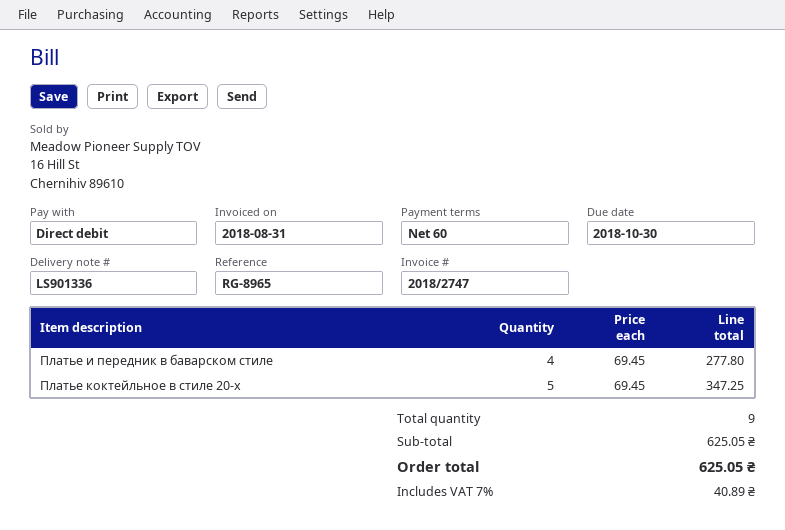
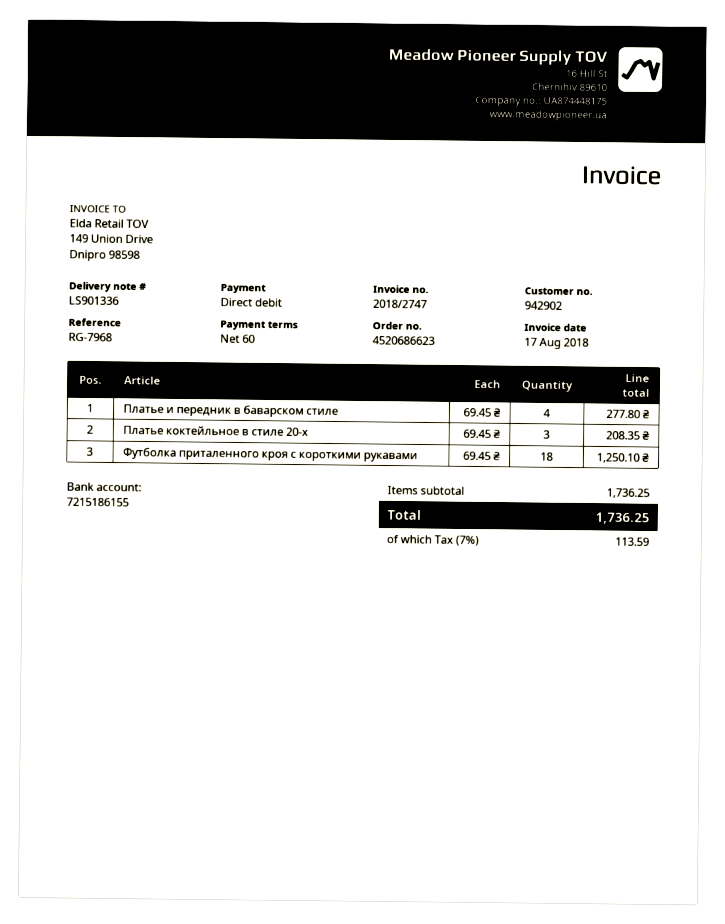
invoice date: 2018-08-31 -> 2018-08-17
reference: RG-8965 -> RG-7968
Платье коктейльное в стиле 20-х: 5 x 69.45 = 347.25 -> 3 x 69.45 = 208.35
Футболка приталенного кроя с короткими рукавами: none -> 18 x 69.45 = 1250.10
subtotal: 625.05 -> 1736.25
tax: 7% = 40.89 -> 7% = 113.59
total: 625.05 -> 1736.25

